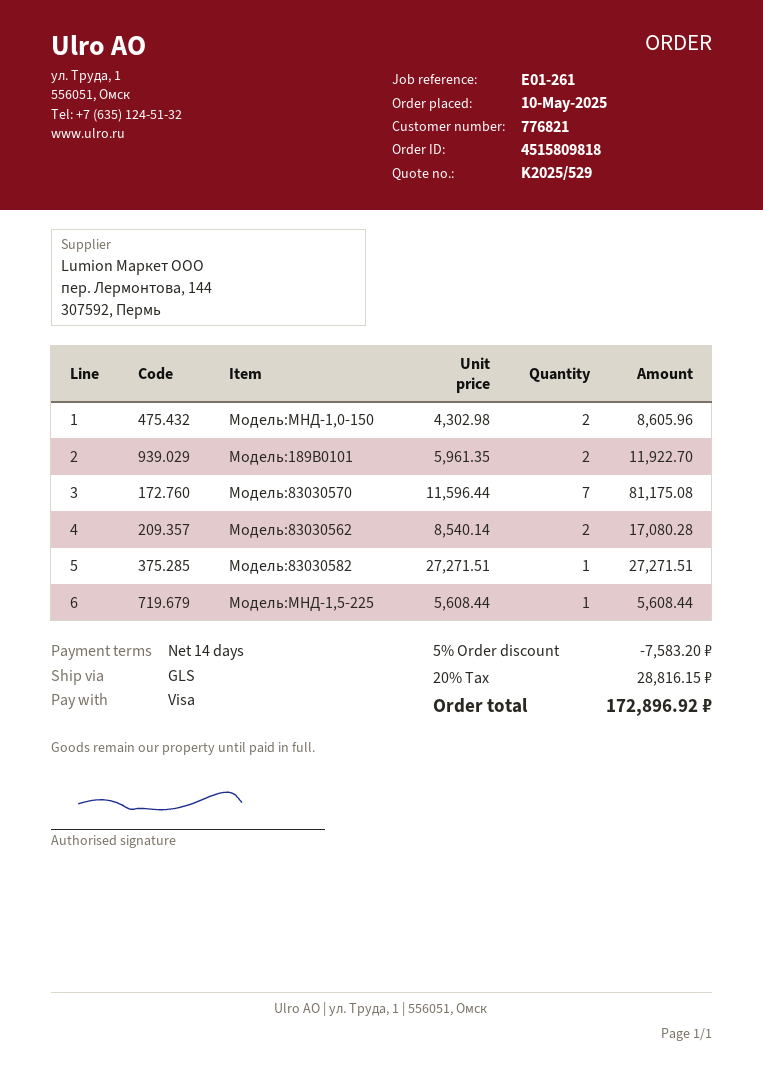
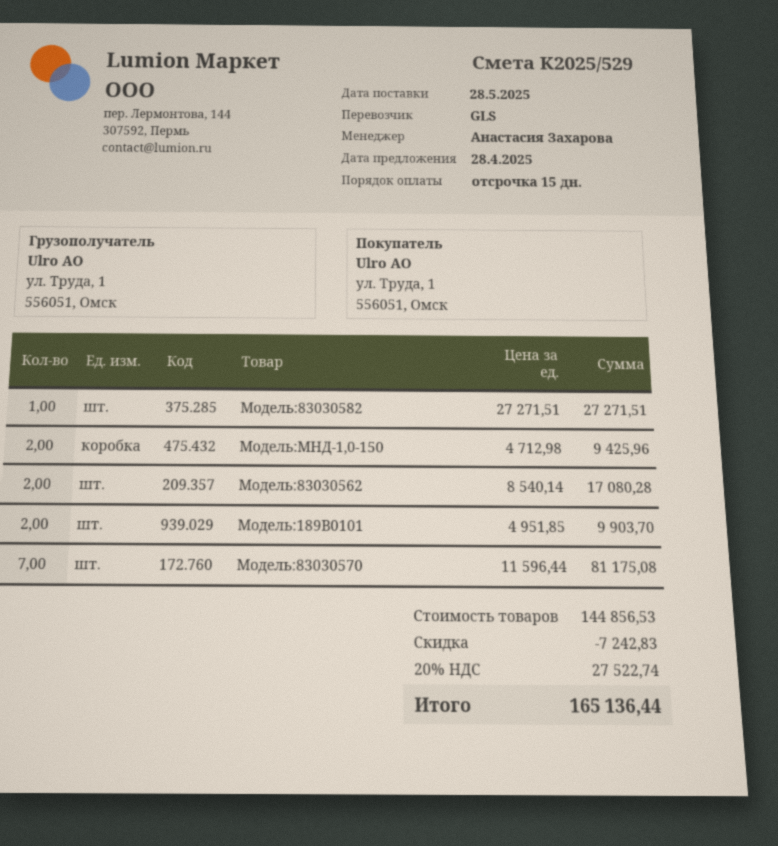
payment terms: 14 days -> 15 days
Модель:МНД-1,0-150: 2 x 4302.98 = 8605.96 -> 2 x 4712.98 = 9425.96
Модель:189B0101: 2 x 5961.35 = 11922.70 -> 2 x 4951.85 = 9903.70
Модель:МНД-1,5-225: 1 x 5608.44 = 5608.44 -> none
discount: 7583.20 -> 7242.83
tax: 20% = 28816.15 -> 20% = 27522.74
total: 172896.92 -> 165136.44

